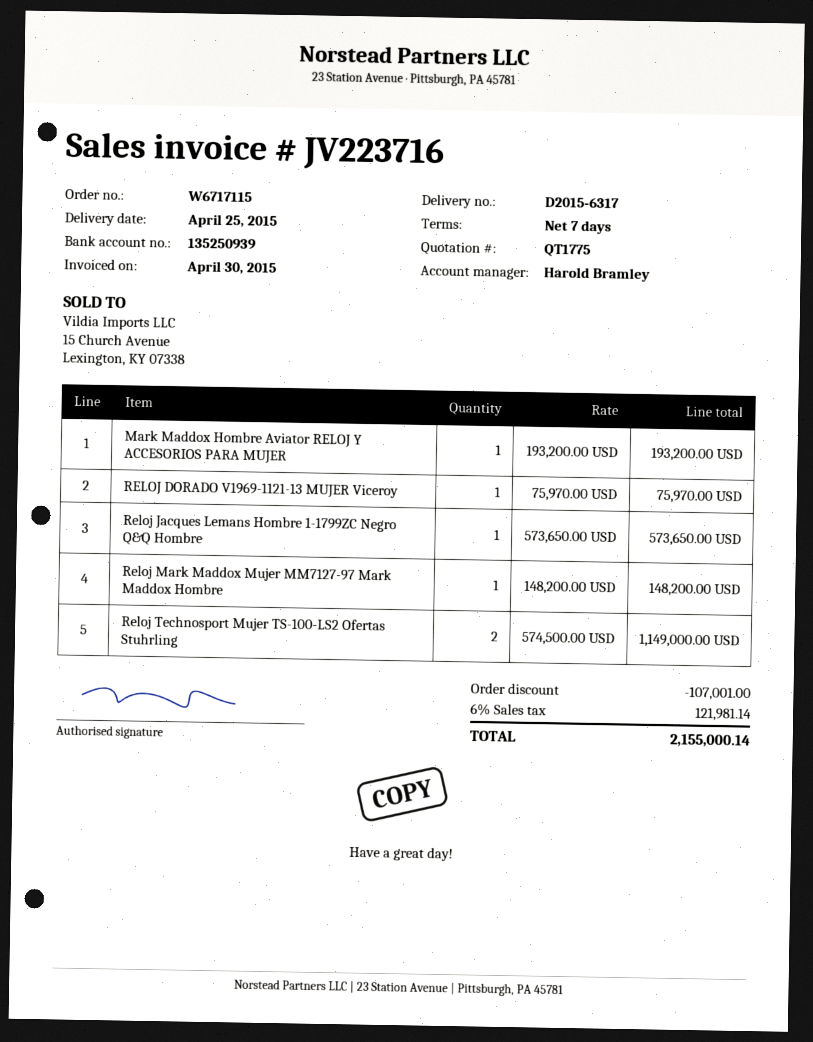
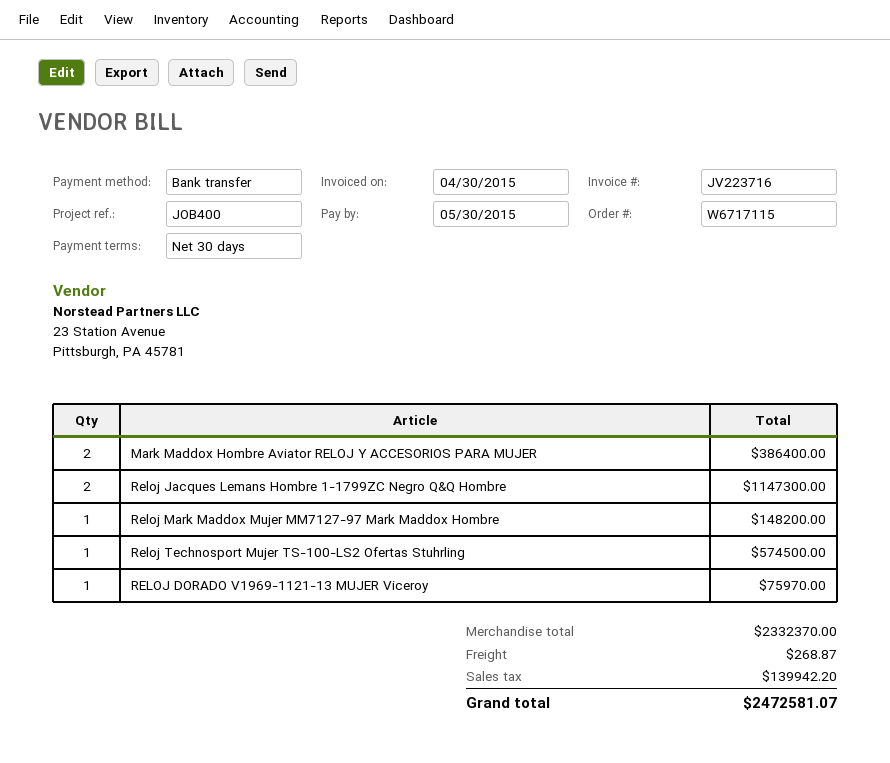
payment terms: 7 days -> 30 days
Mark Maddox Hombre Aviator RELOJ Y ACCESORIOS PARA MUJER: 1 for 193200.00 -> 2 for 386400.00
Reloj Jacques Lemans Hombre 1-1799ZC Negro Q&Q Hombre: 1 for 573650.00 -> 2 for 1147300.00
Reloj Technosport Mujer TS-100-LS2 Ofertas Stuhrling: 2 for 1149000.00 -> 1 for 574500.00
discount: 107001.00 -> none
shipping: none -> 268.87
tax: 121981.14 -> 139942.20
total: 2155000.14 -> 2472581.07

